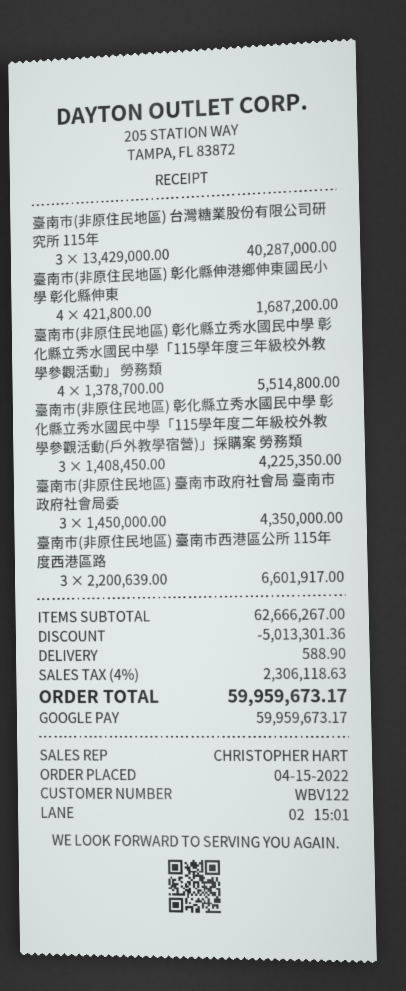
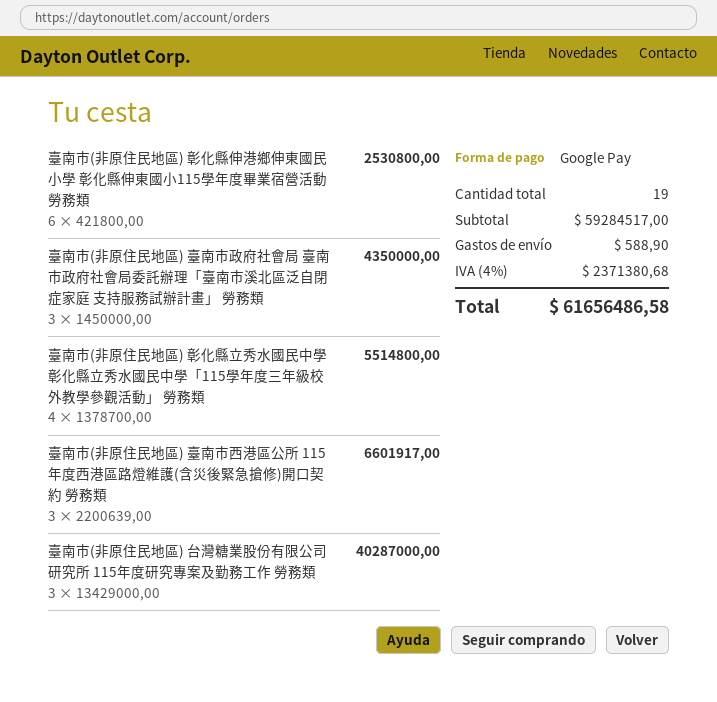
臺南市(非原住民地區) 彰化縣伸港鄉伸東國民小學 彰化縣伸東: 4 x 421800.00 = 1687200.00 -> 6 x 421800.00 = 2530800.00
臺南市(非原住民地區) 彰化縣立秀水國民中學 彰化縣立秀水國民中學「115學年度二年級校外教學參觀活動(戶外教學宿營)」採購案 勞務類: 3 x 1408450.00 = 4225350.00 -> none
subtotal: 62666267.00 -> 59284517.00
discount: 5013301.36 -> none
tax: 4% = 2306118.63 -> 4% = 2371380.68
total: 59959673.17 -> 61656486.58

